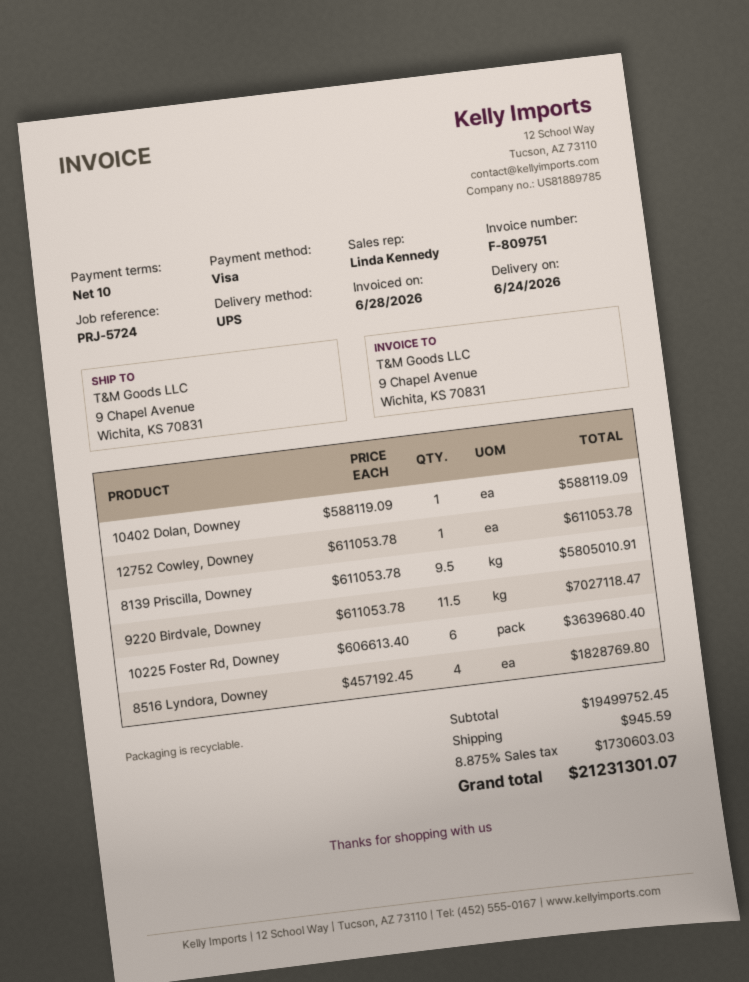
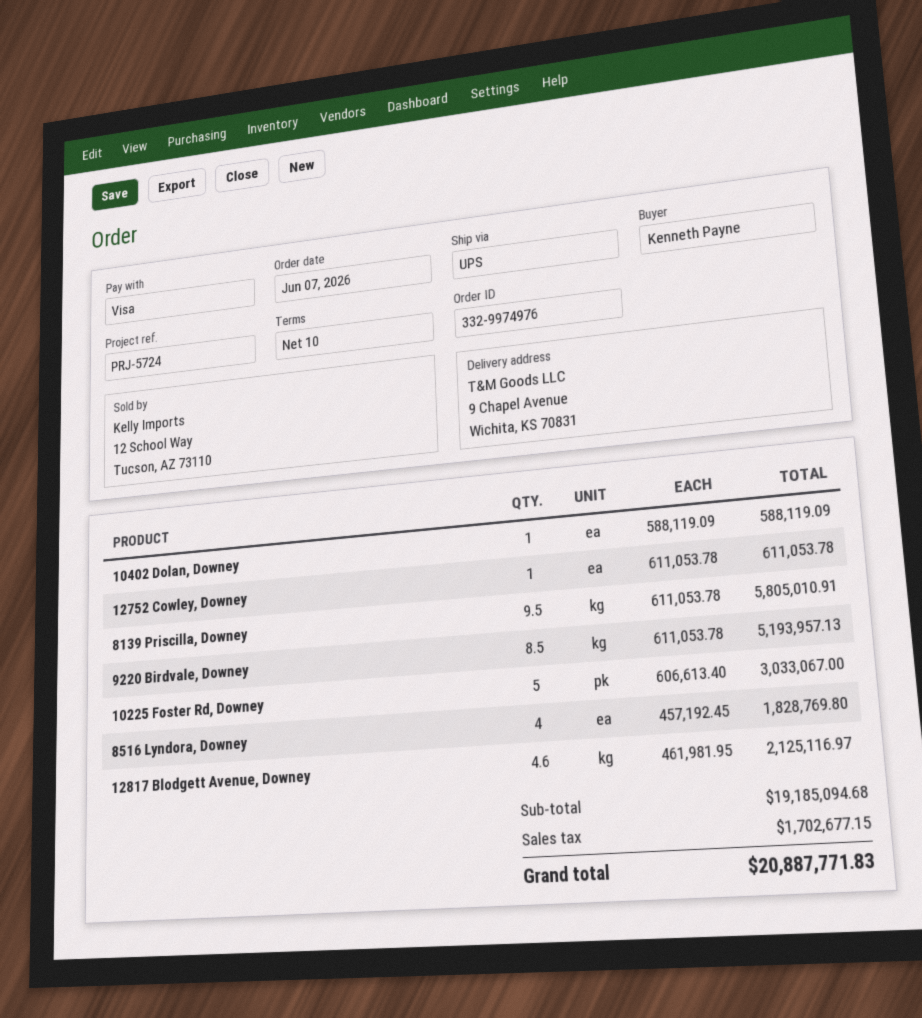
9220 Birdvale, Downey: 11.5 x 611053.78 = 7027118.47 -> 8.5 x 611053.78 = 5193957.13
10225 Foster Rd, Downey: 6 x 606613.40 = 3639680.40 -> 5 x 606613.40 = 3033067.00
12817 Blodgett Avenue, Downey: none -> 4.6 x 461981.95 = 2125116.97
subtotal: 19499752.45 -> 19185094.68
shipping: 945.59 -> none
tax: 1730603.03 -> 1702677.15
total: 21231301.07 -> 20887771.83

